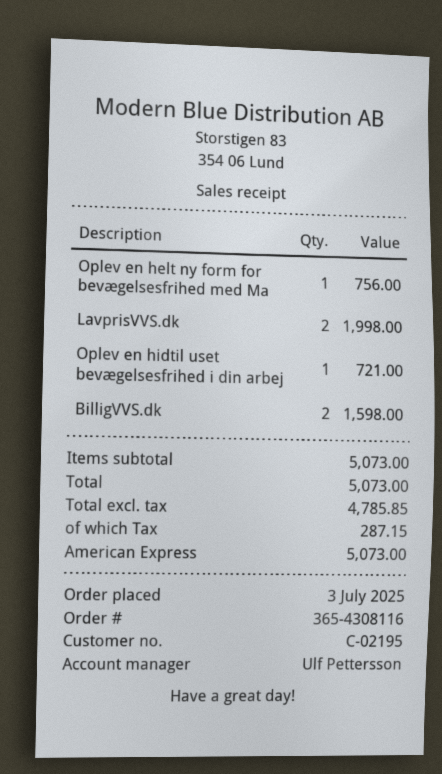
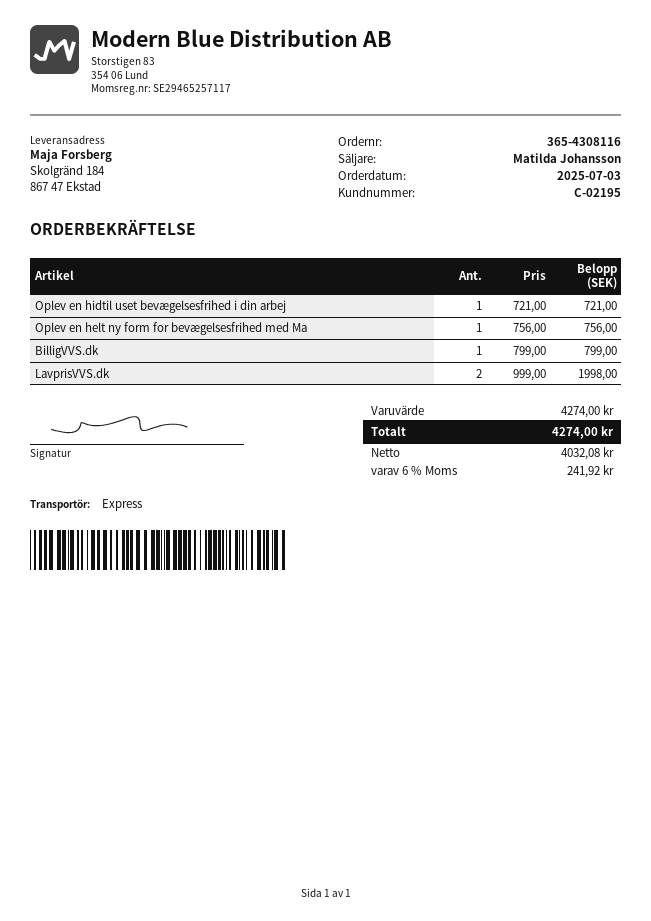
sales rep: Ulf Pettersson -> Matilda Johansson
BilligVVS.dk: 2 for 1598.00 -> 1 for 799.00
subtotal: 5073.00 -> 4274.00
net: 4785.85 -> 4032.08
tax: 287.15 -> 241.92
total: 5073.00 -> 4274.00

